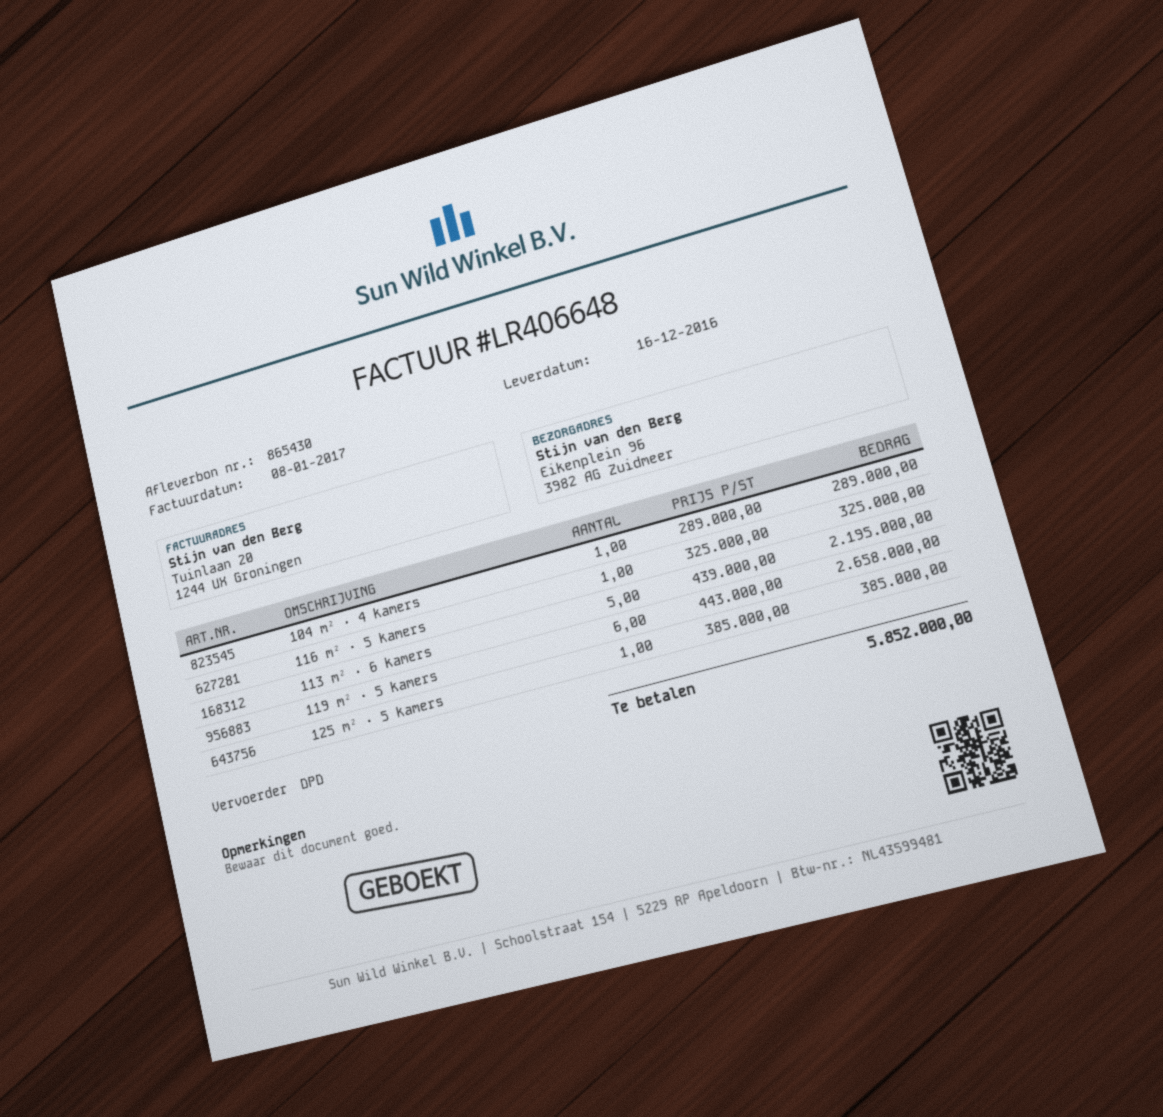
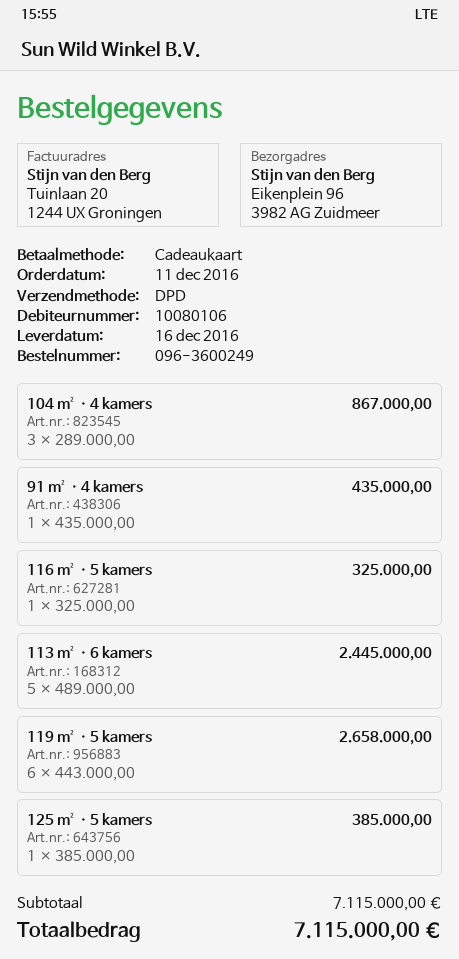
104 m² · 4 kamers: 1 x 289000.00 = 289000.00 -> 3 x 289000.00 = 867000.00
113 m² · 6 kamers: 5 x 439000.00 = 2195000.00 -> 5 x 489000.00 = 2445000.00
91 m² · 4 kamers: none -> 1 x 435000.00 = 435000.00
total: 5852000.00 -> 7115000.00

